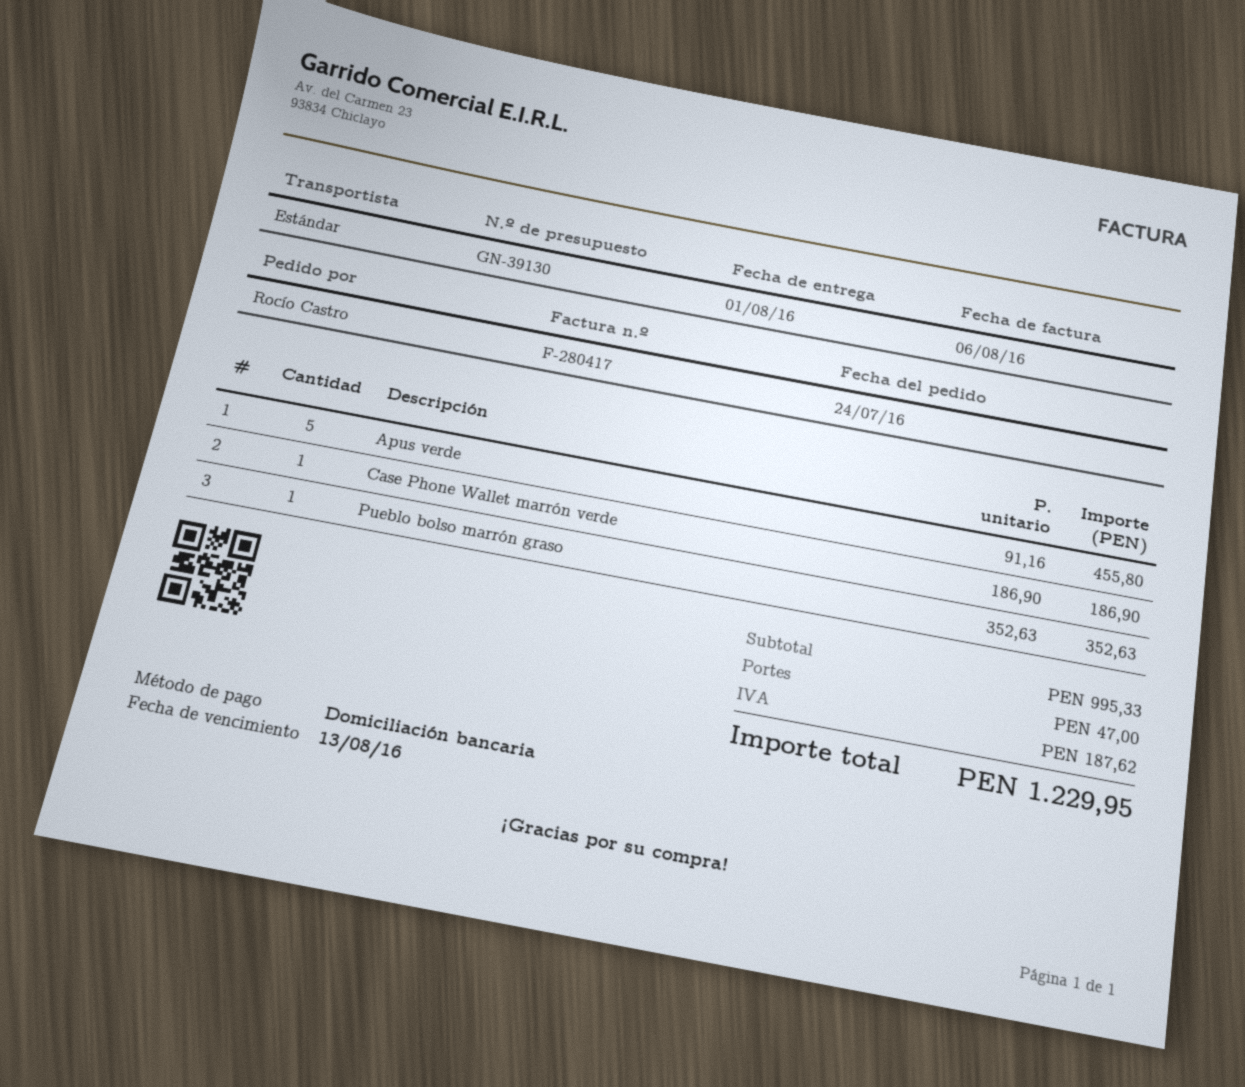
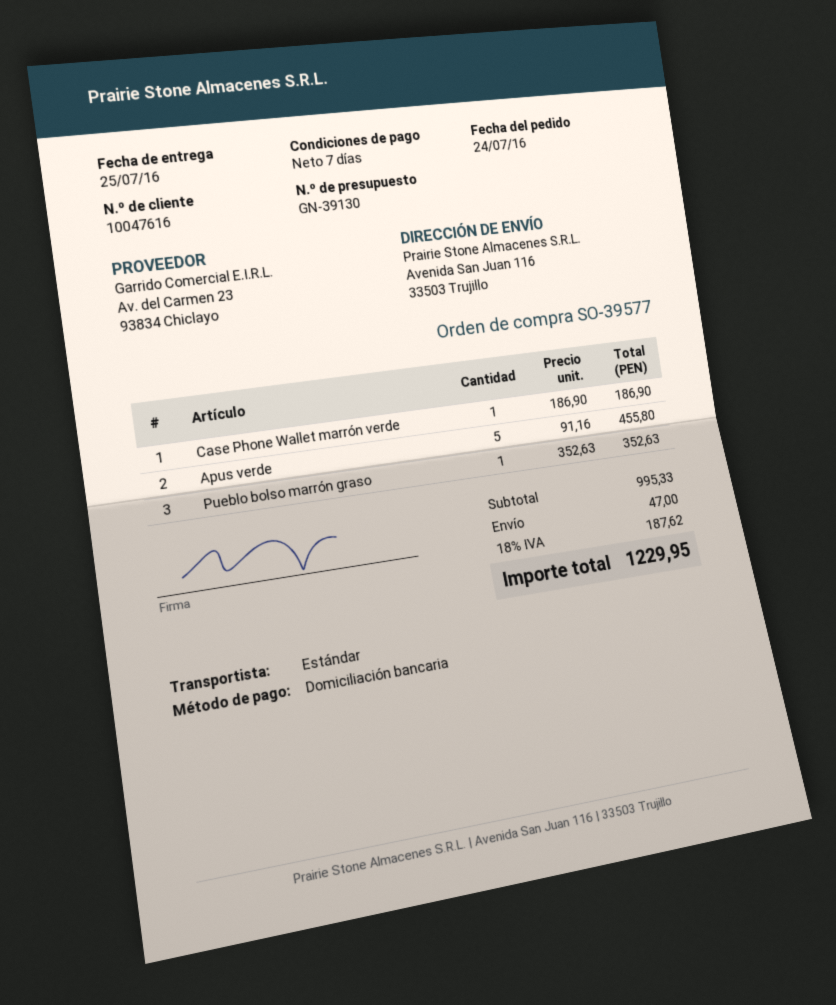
delivery date: 2016-08-01 -> 2016-07-25

